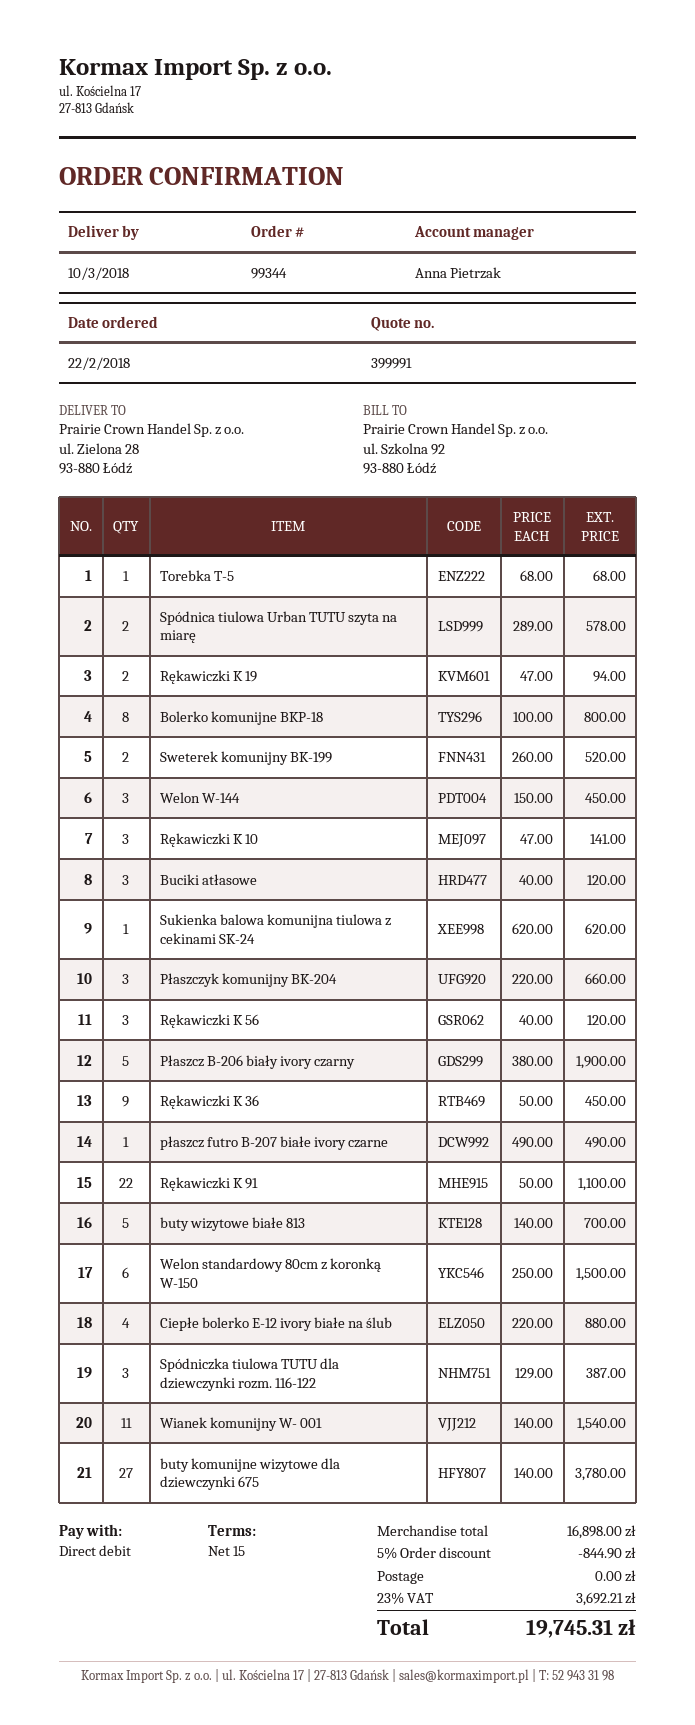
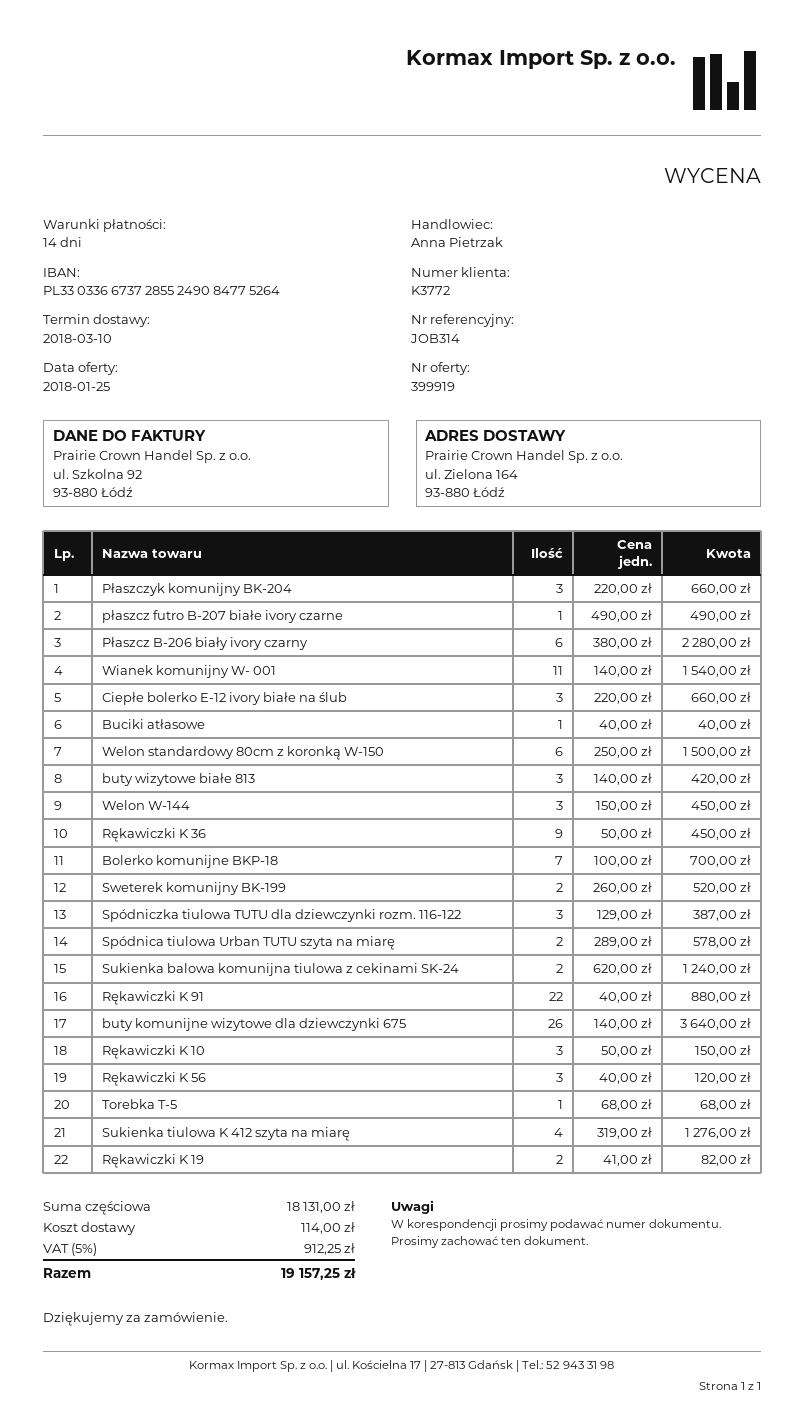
quote number: 399991 -> 399919
payment terms: 15 days -> 14 days
ship to: ul. Zielona 28, 93-880 Łódź -> ul. Zielona 164, 93-880 Łódź
Rękawiczki K 19: 2 x 47.00 = 94.00 -> 2 x 41.00 = 82.00
Bolerko komunijne BKP-18: 8 x 100.00 = 800.00 -> 7 x 100.00 = 700.00
Rękawiczki K 10: 3 x 47.00 = 141.00 -> 3 x 50.00 = 150.00
Buciki atłasowe: 3 x 40.00 = 120.00 -> 1 x 40.00 = 40.00
Sukienka balowa komunijna tiulowa z cekinami SK-24: 1 x 620.00 = 620.00 -> 2 x 620.00 = 1240.00
Płaszcz B-206 biały ivory czarny: 5 x 380.00 = 1900.00 -> 6 x 380.00 = 2280.00
Rękawiczki K 91: 22 x 50.00 = 1100.00 -> 22 x 40.00 = 880.00
buty wizytowe białe 813: 5 x 140.00 = 700.00 -> 3 x 140.00 = 420.00
Ciepłe bolerko E-12 ivory białe na ślub: 4 x 220.00 = 880.00 -> 3 x 220.00 = 660.00
buty komunijne wizytowe dla dziewczynki 675: 27 x 140.00 = 3780.00 -> 26 x 140.00 = 3640.00
Sukienka tiulowa K 412 szyta na miarę: none -> 4 x 319.00 = 1276.00
subtotal: 16898.00 -> 18131.00
discount: 5% = 844.90 -> none
shipping: 0.00 -> 114.00
tax: 23% = 3692.21 -> 5% = 912.25
total: 19745.31 -> 19157.25

